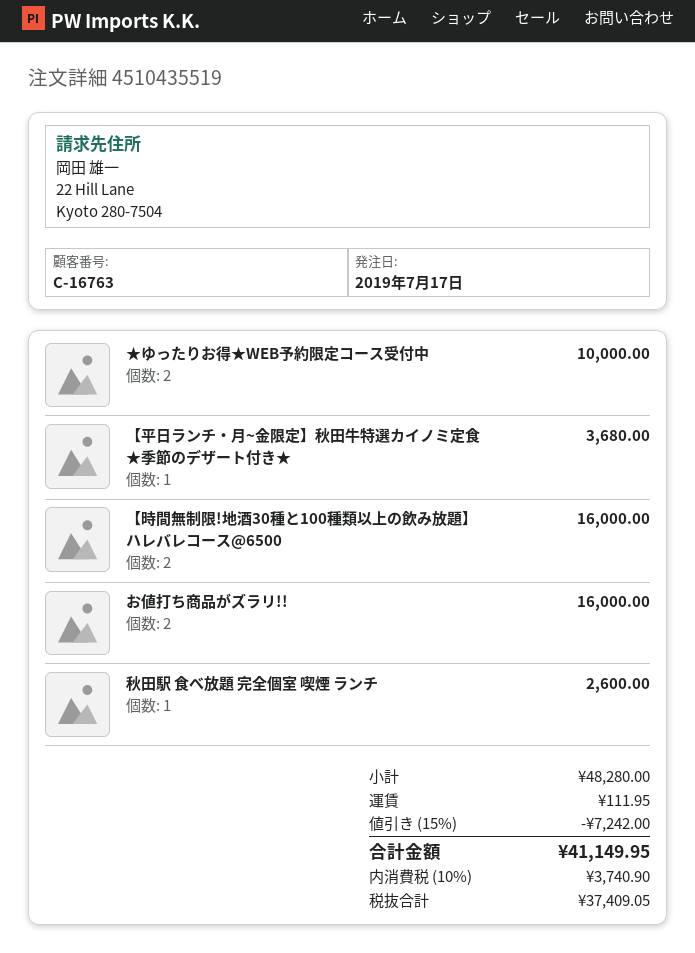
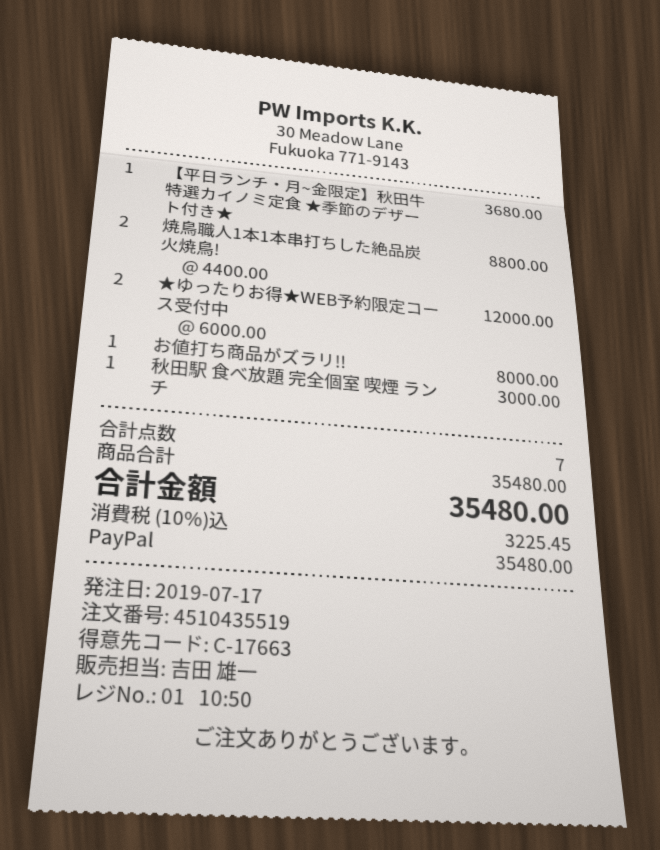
customer number: C-16763 -> C-17663
★ゆったりお得★WEB予約限定コース受付中: 2 for 10000.00 -> 2 for 12000.00
【時間無制限!地酒30種と100種類以上の飲み放題】ハレバレコース@6500: 2 for 16000.00 -> none
お値打ち商品がズラリ!!: 2 for 16000.00 -> 1 for 8000.00
秋田駅 食べ放題 完全個室 喫煙 ランチ: 1 for 2600.00 -> 1 for 3000.00
焼鳥職人1本1本串打ちした絶品炭火焼鳥!: none -> 2 for 8800.00
subtotal: 48280.00 -> 35480.00
discount: 15% = 7242.00 -> none
shipping: 111.95 -> none
tax: 10% = 3740.90 -> 10% = 3225.45
total: 41149.95 -> 35480.00

